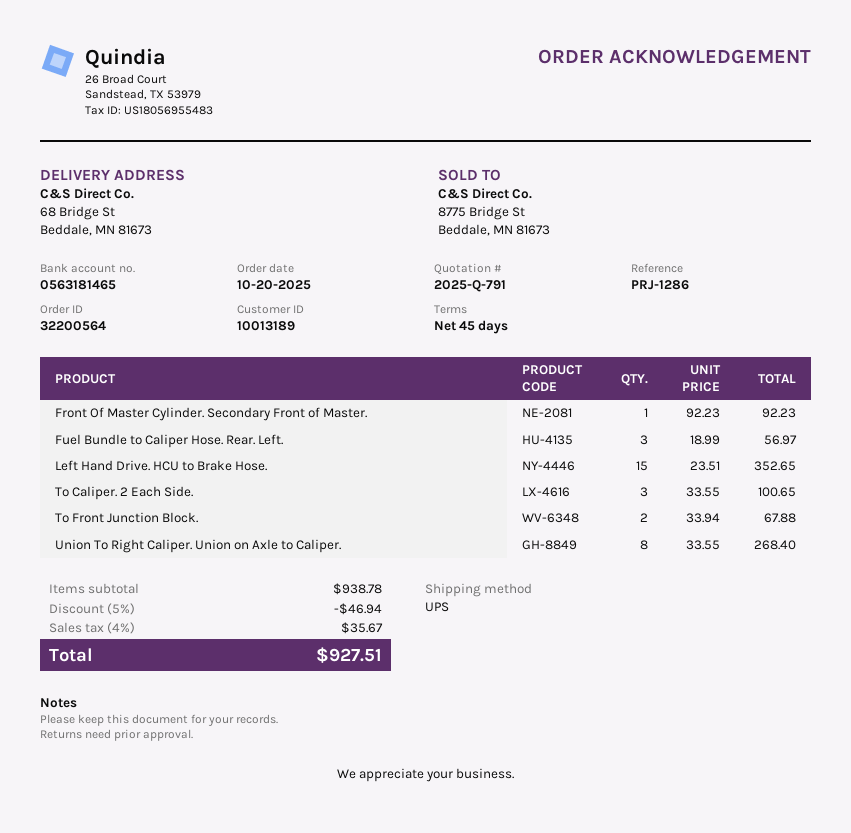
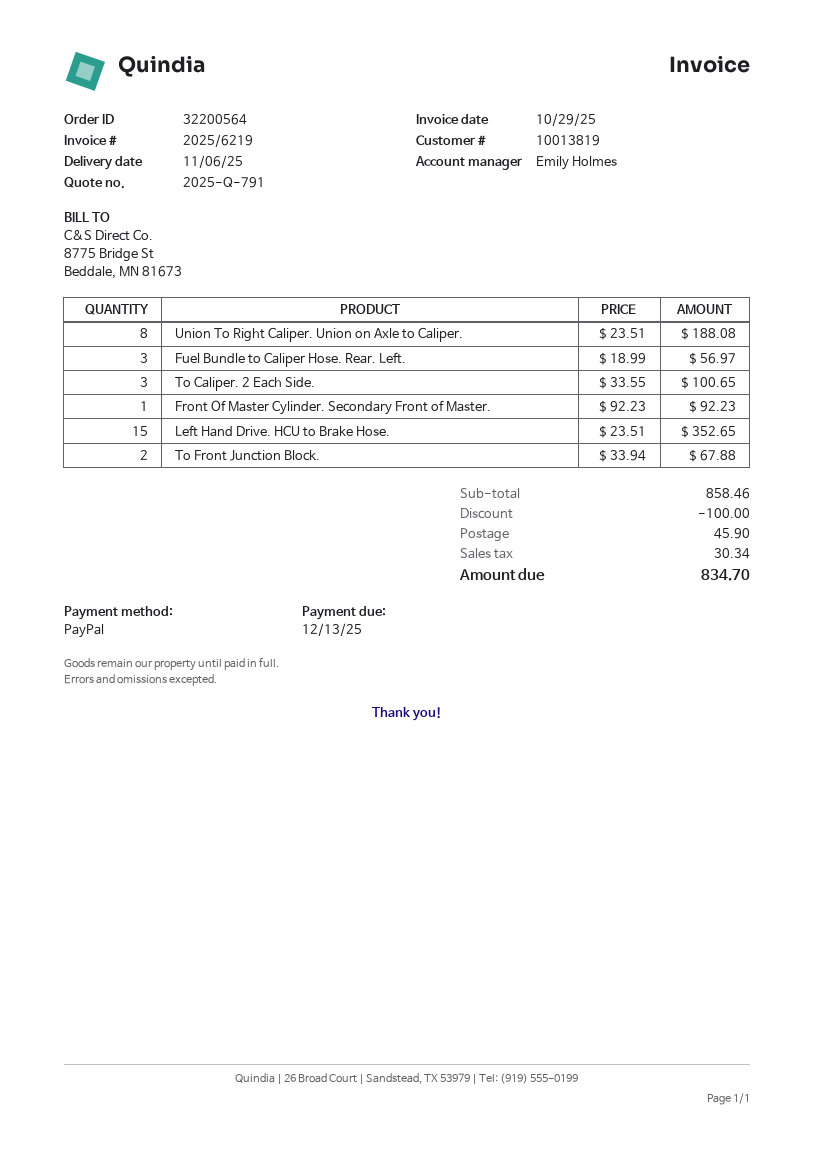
customer number: 10013189 -> 10013819
Union To Right Caliper. Union on Axle to Caliper.: 8 x 33.55 = 268.40 -> 8 x 23.51 = 188.08
subtotal: 938.78 -> 858.46
discount: 46.94 -> 100.00
shipping: none -> 45.90
tax: 35.67 -> 30.34
total: 927.51 -> 834.70

